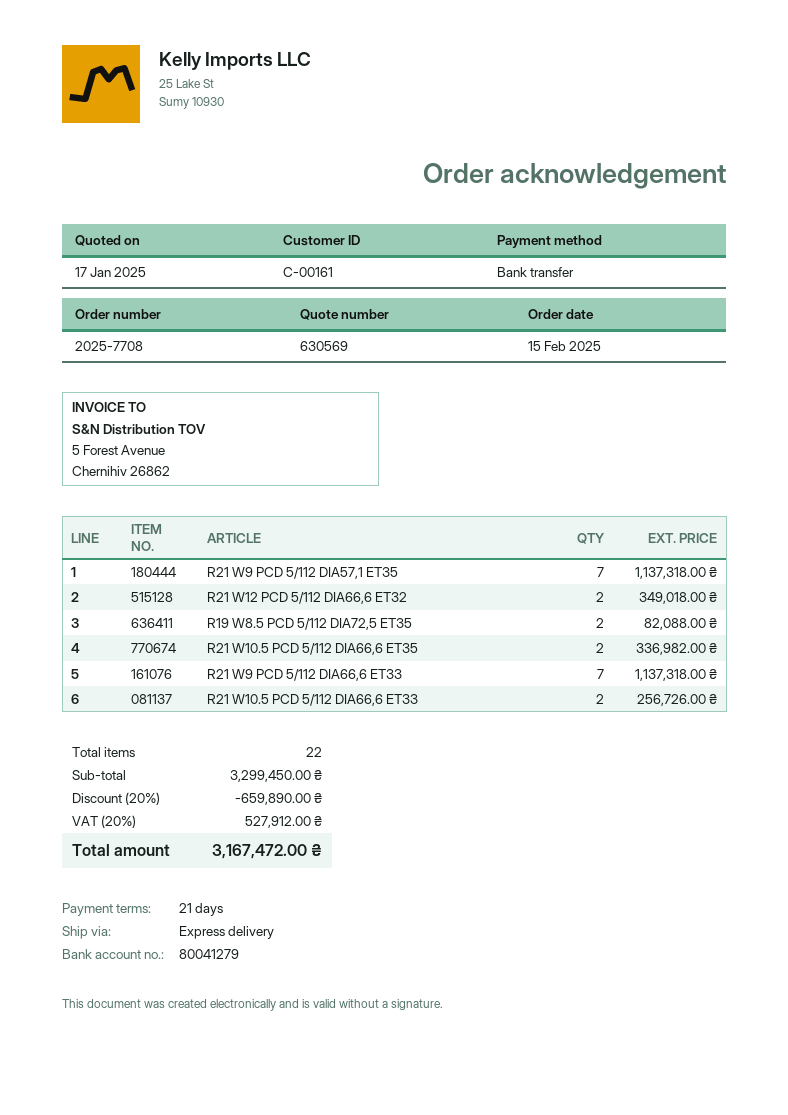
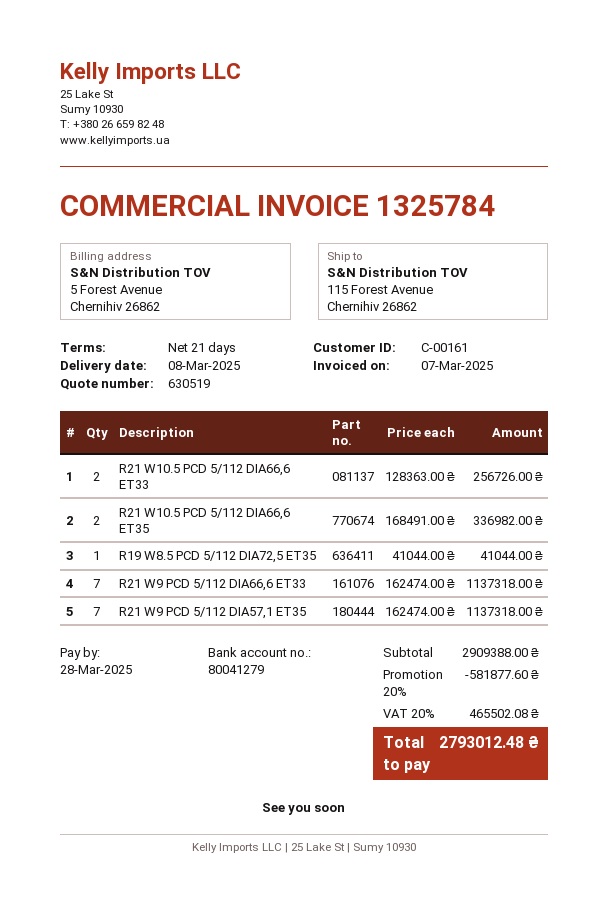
quote number: 630569 -> 630519
R21 W12 PCD 5/112 DIA66,6 ET32: 2 for 349018.00 -> none
R19 W8.5 PCD 5/112 DIA72,5 ET35: 2 for 82088.00 -> 1 for 41044.00
subtotal: 3299450.00 -> 2909388.00
discount: 20% = 659890.00 -> 20% = 581877.60
tax: 20% = 527912.00 -> 20% = 465502.08
total: 3167472.00 -> 2793012.48

